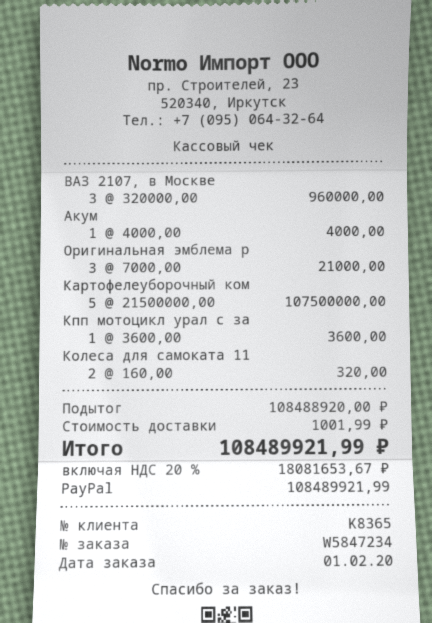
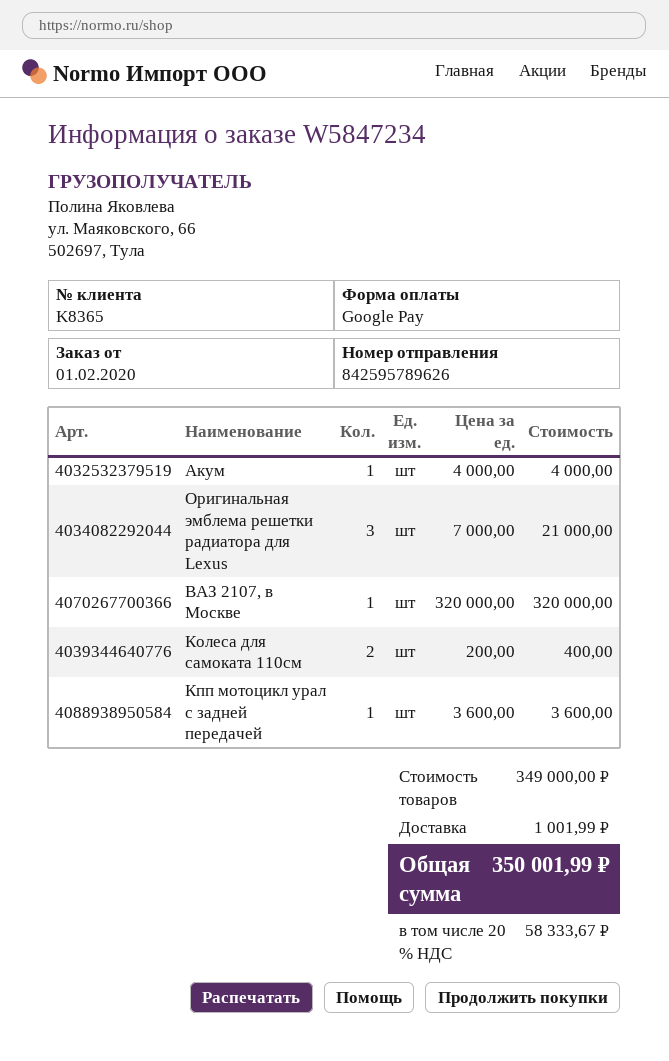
payment method: PayPal -> Google Pay
ВАЗ 2107, в Москве: 3 x 320000.00 = 960000.00 -> 1 x 320000.00 = 320000.00
Картофелеуборочный ком: 5 x 21500000.00 = 107500000.00 -> none
Колеса для самоката 11: 2 x 160.00 = 320.00 -> 2 x 200.00 = 400.00
subtotal: 108488920.00 -> 349000.00
tax: 20% = 18081653.67 -> 20% = 58333.67
total: 108489921.99 -> 350001.99

